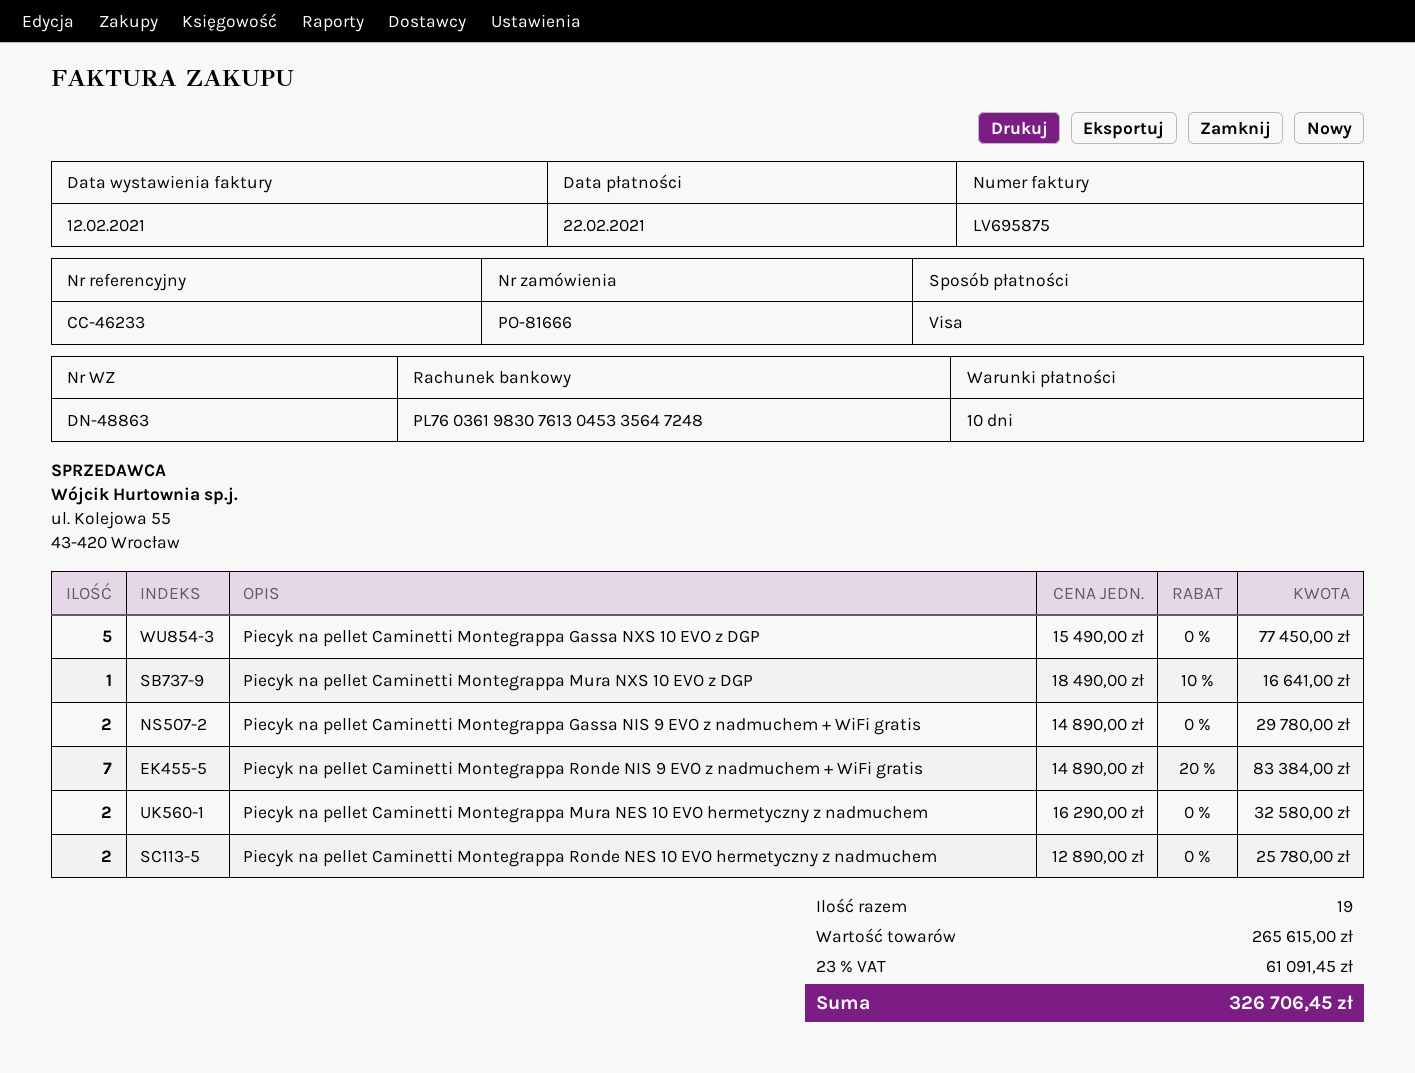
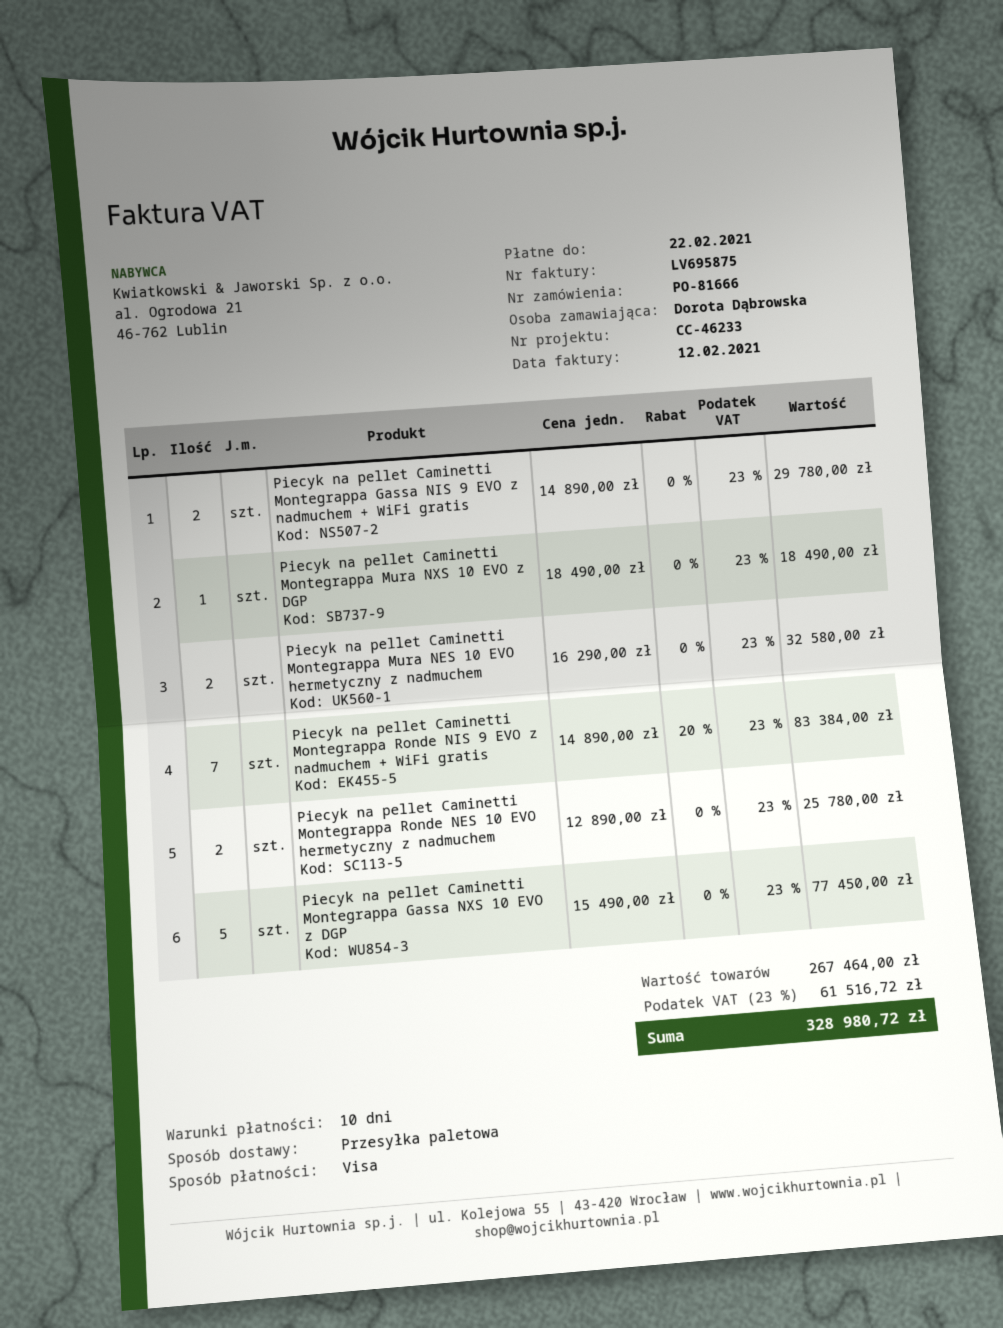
Piecyk na pellet Caminetti Montegrappa Mura NXS 10 EVO z DGP: 1 x 18490.00 - 10% = 16641.00 -> 1 x 18490.00 = 18490.00
subtotal: 265615.00 -> 267464.00
tax: 23% = 61091.45 -> 23% = 61516.72
total: 326706.45 -> 328980.72

